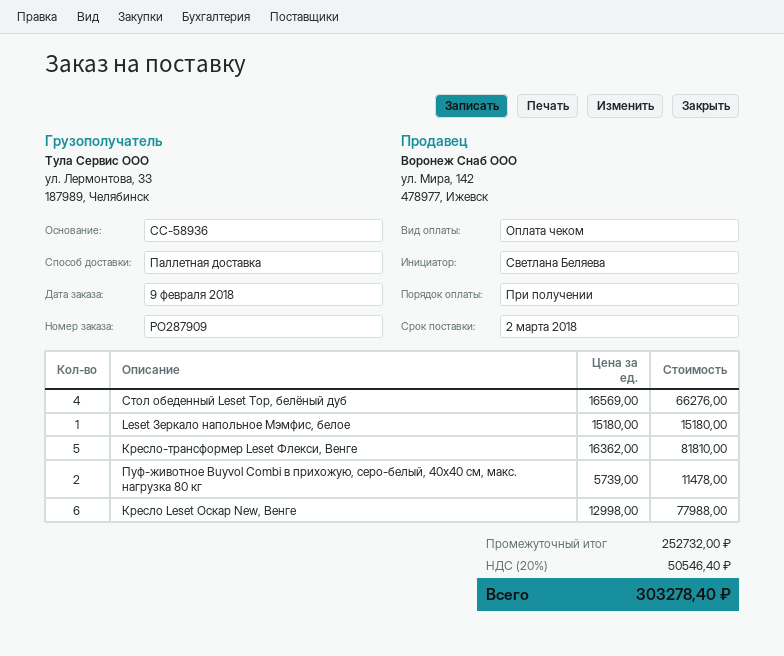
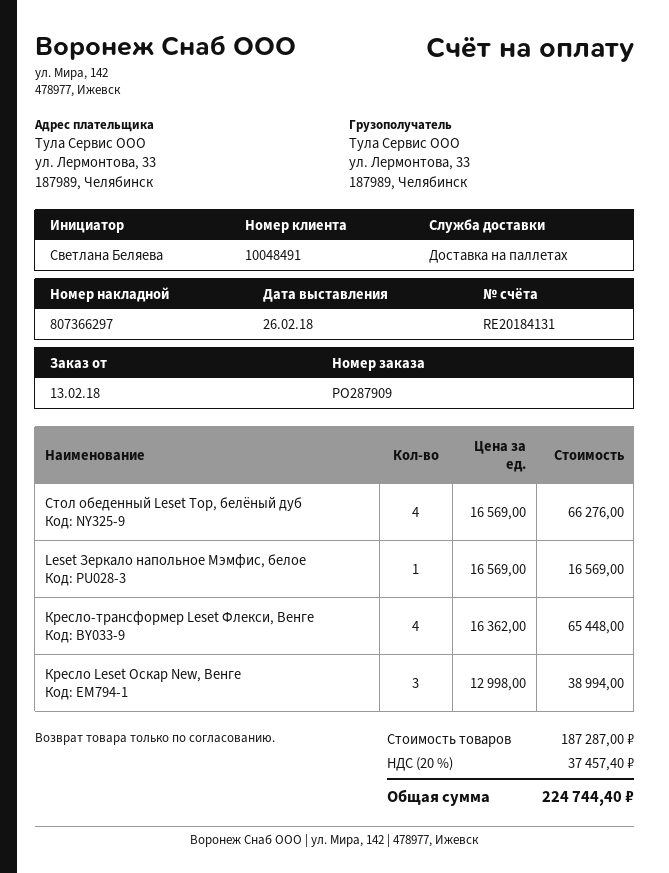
order date: 2018-02-09 -> 2018-02-13
Leset Зеркало напольное Мэмфис, белое: 1 x 15180.00 = 15180.00 -> 1 x 16569.00 = 16569.00
Кресло-трансформер Leset Флекси, Венге: 5 x 16362.00 = 81810.00 -> 4 x 16362.00 = 65448.00
Пуф-животное Buyvol Combi в прихожую, серо-белый, 40x40 см, макс. нагрузка 80 кг: 2 x 5739.00 = 11478.00 -> none
Кресло Leset Оскар New, Венге: 6 x 12998.00 = 77988.00 -> 3 x 12998.00 = 38994.00
subtotal: 252732.00 -> 187287.00
tax: 20% = 50546.40 -> 20% = 37457.40
total: 303278.40 -> 224744.40

